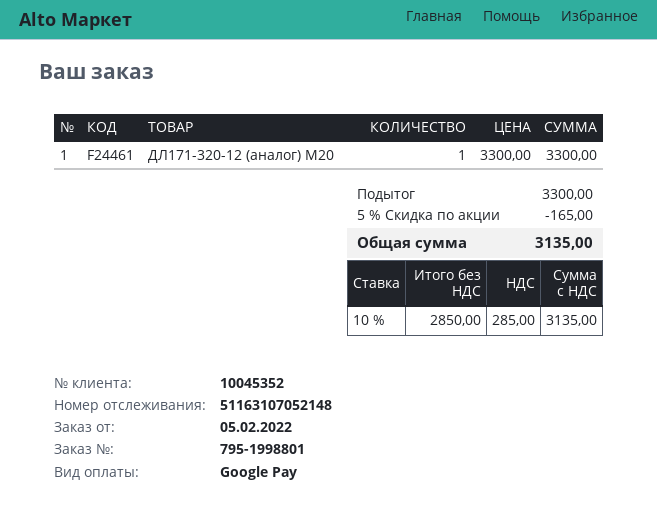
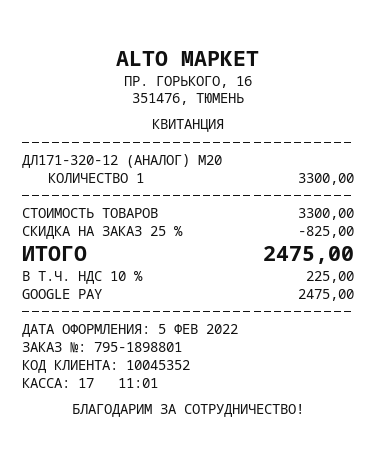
order number: 795-1998801 -> 795-1898801
discount: 5% = 165.00 -> 25% = 825.00
tax: 10% = 285.00 -> 10% = 225.00
total: 3135.00 -> 2475.00

